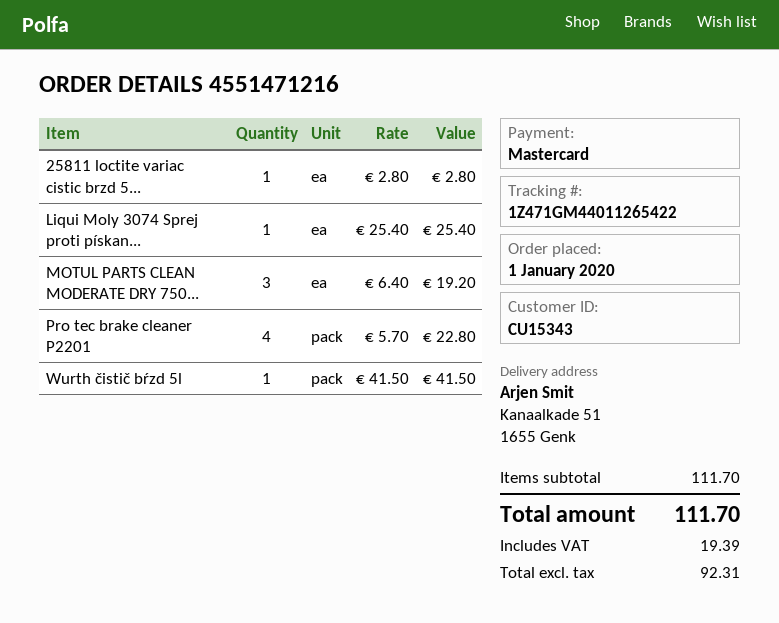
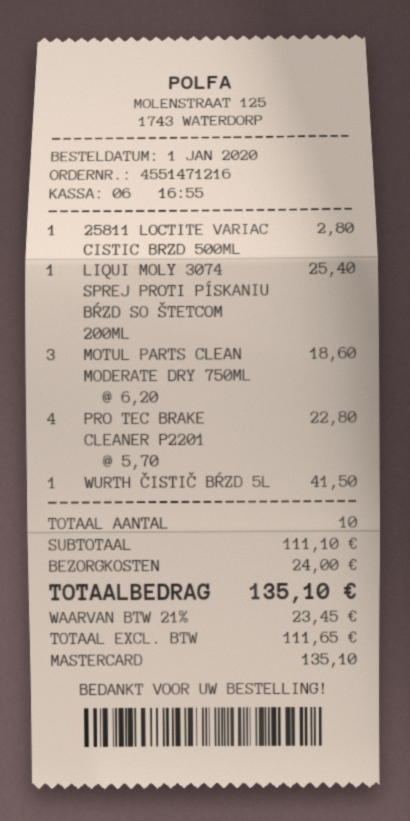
MOTUL PARTS CLEAN MODERATE DRY 750...: 3 x 6.40 = 19.20 -> 3 x 6.20 = 18.60
subtotal: 111.70 -> 111.10
shipping: none -> 24.00
net: 92.31 -> 111.65
tax: 19.39 -> 23.45
total: 111.70 -> 135.10

